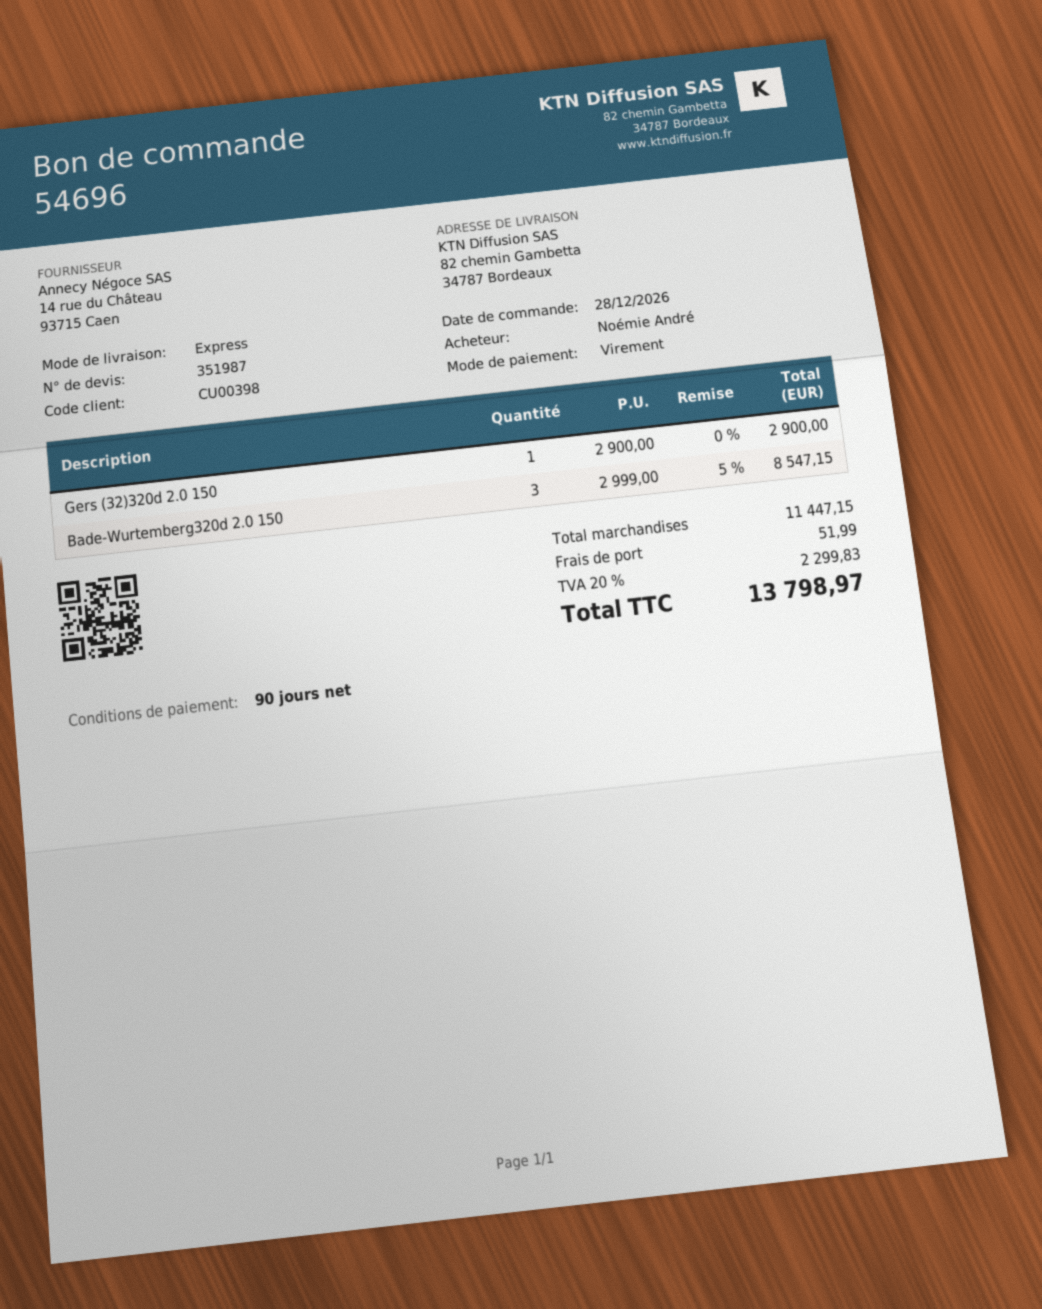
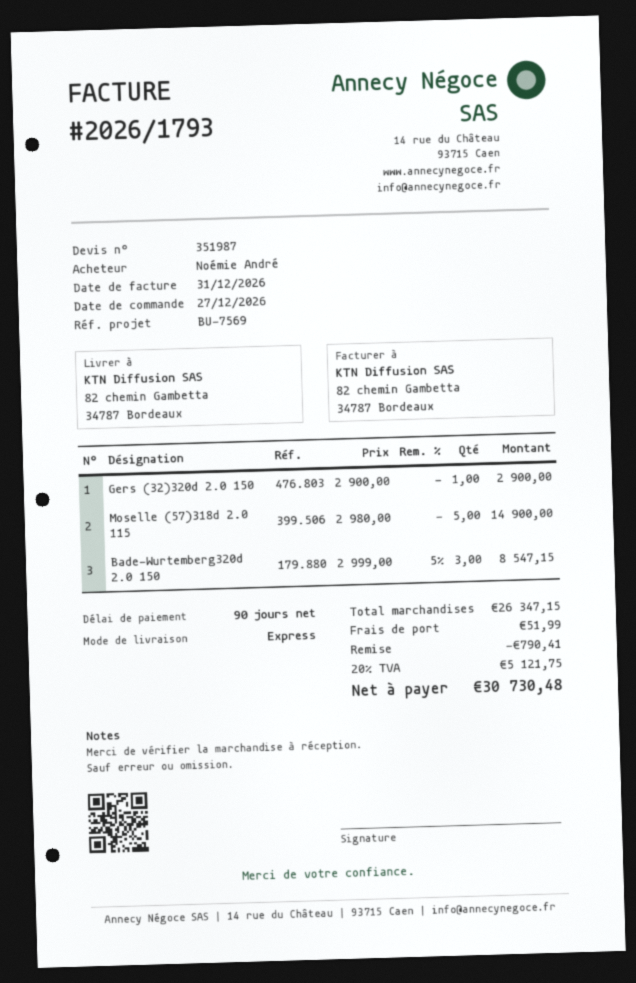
order date: 2026-12-28 -> 2026-12-27
Moselle (57)318d 2.0 115: none -> 5 x 2980.00 = 14900.00
subtotal: 11447.15 -> 26347.15
discount: none -> 790.41
tax: 20% = 2299.83 -> 20% = 5121.75
total: 13798.97 -> 30730.48

